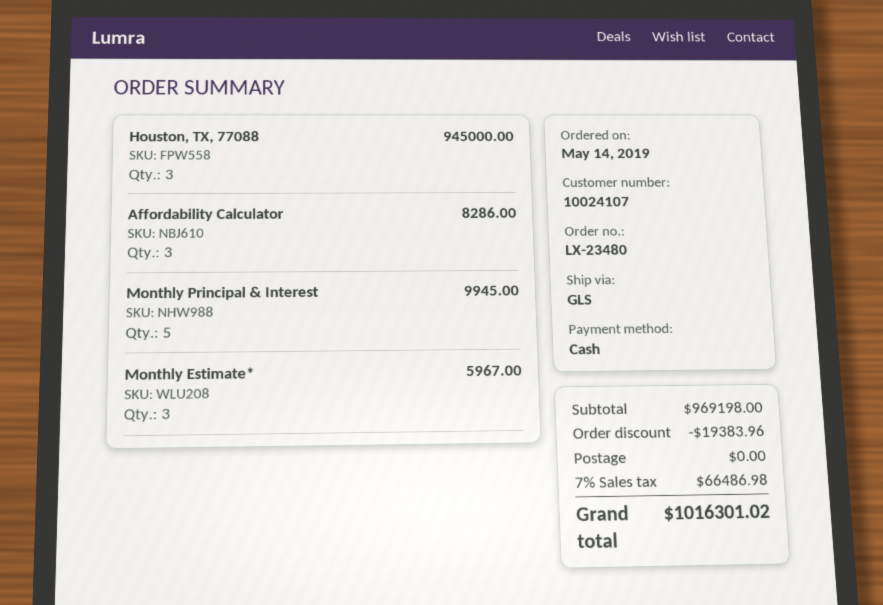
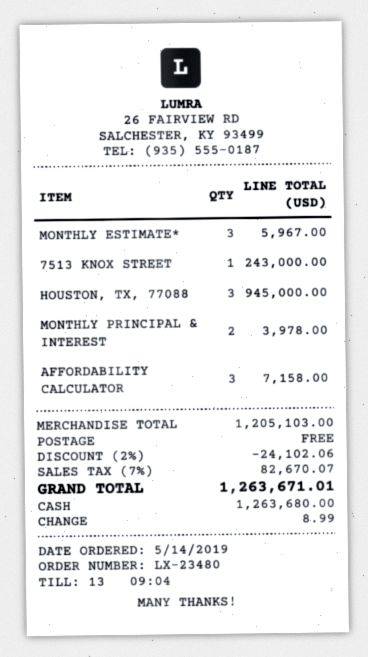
Affordability Calculator: 3 for 8286.00 -> 3 for 7158.00
Monthly Principal & Interest: 5 for 9945.00 -> 2 for 3978.00
7513 KNOX STREET: none -> 1 for 243000.00
subtotal: 969198.00 -> 1205103.00
discount: 19383.96 -> 24102.06
tax: 7% = 66486.98 -> 7% = 82670.07
total: 1016301.02 -> 1263671.01

